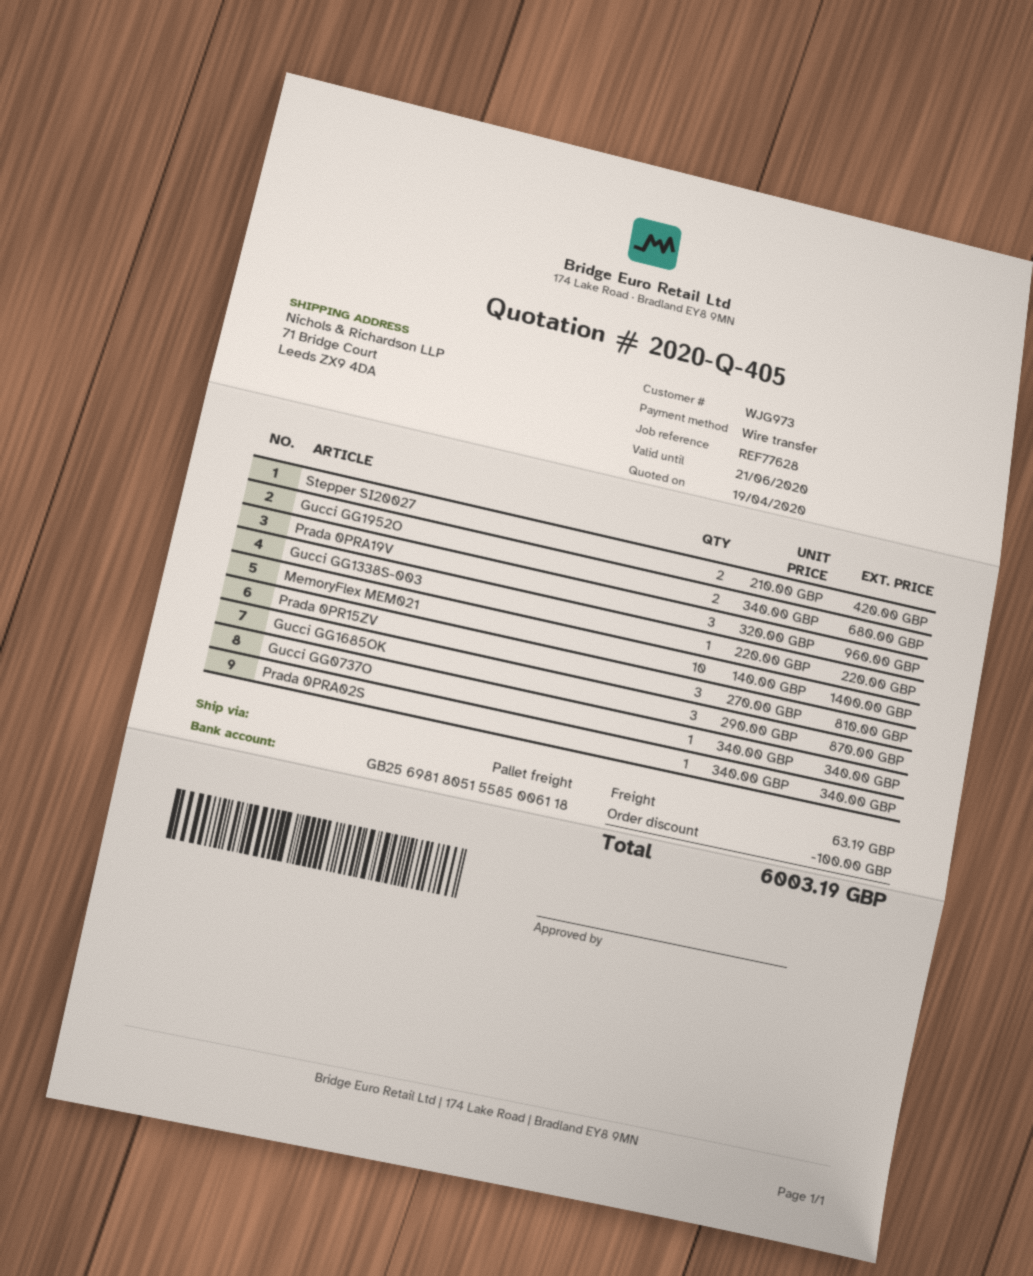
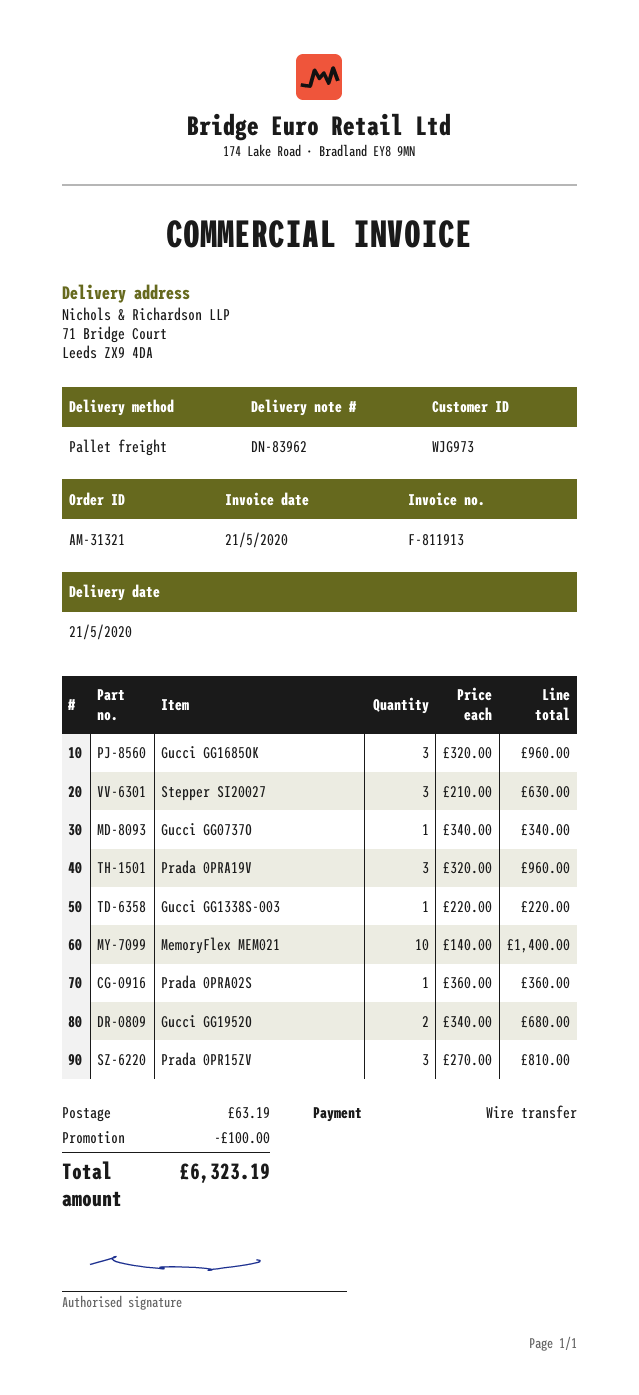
Stepper SI20027: 2 x 210.00 = 420.00 -> 3 x 210.00 = 630.00
Gucci GG1685OK: 3 x 290.00 = 870.00 -> 3 x 320.00 = 960.00
Prada 0PRA02S: 1 x 340.00 = 340.00 -> 1 x 360.00 = 360.00
total: 6003.19 -> 6323.19

